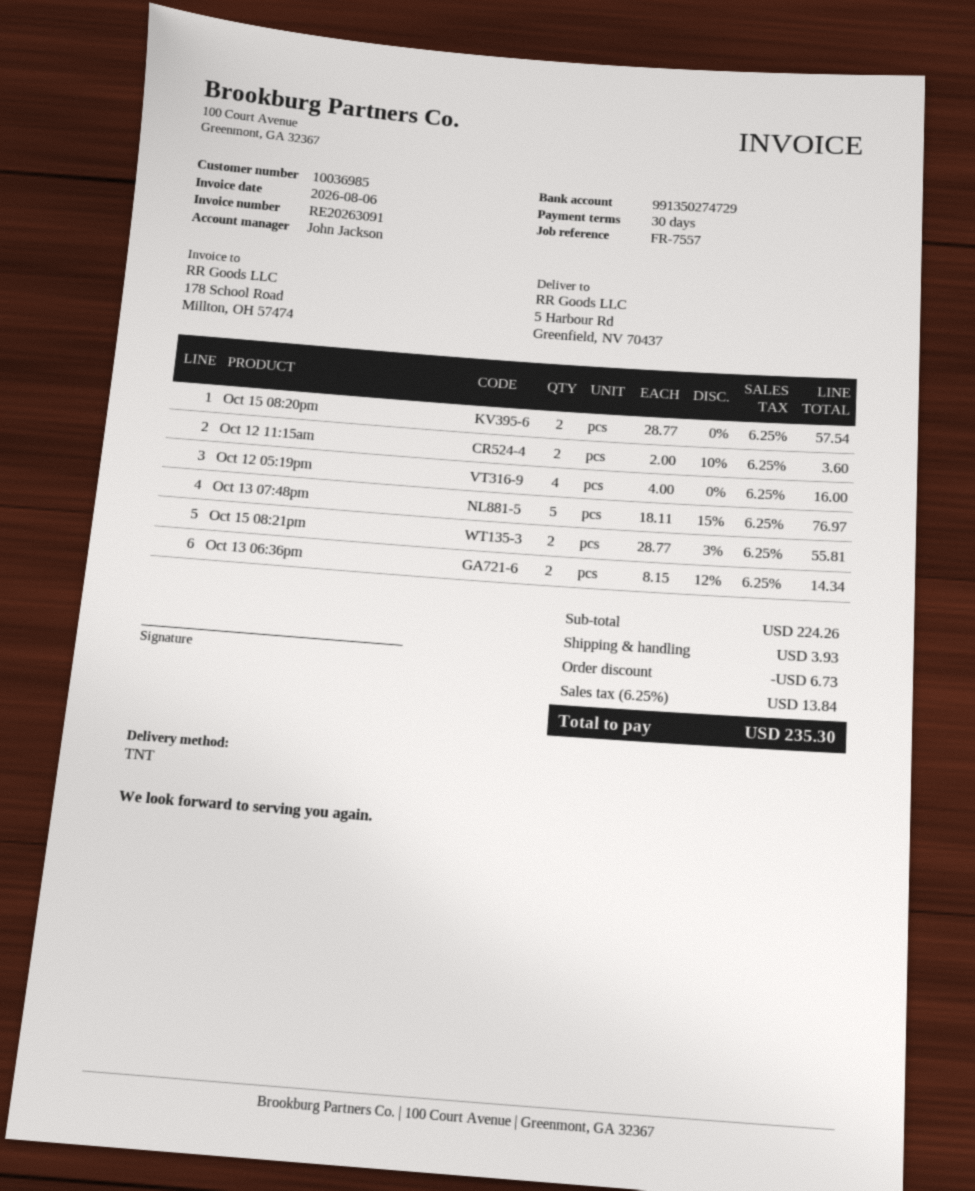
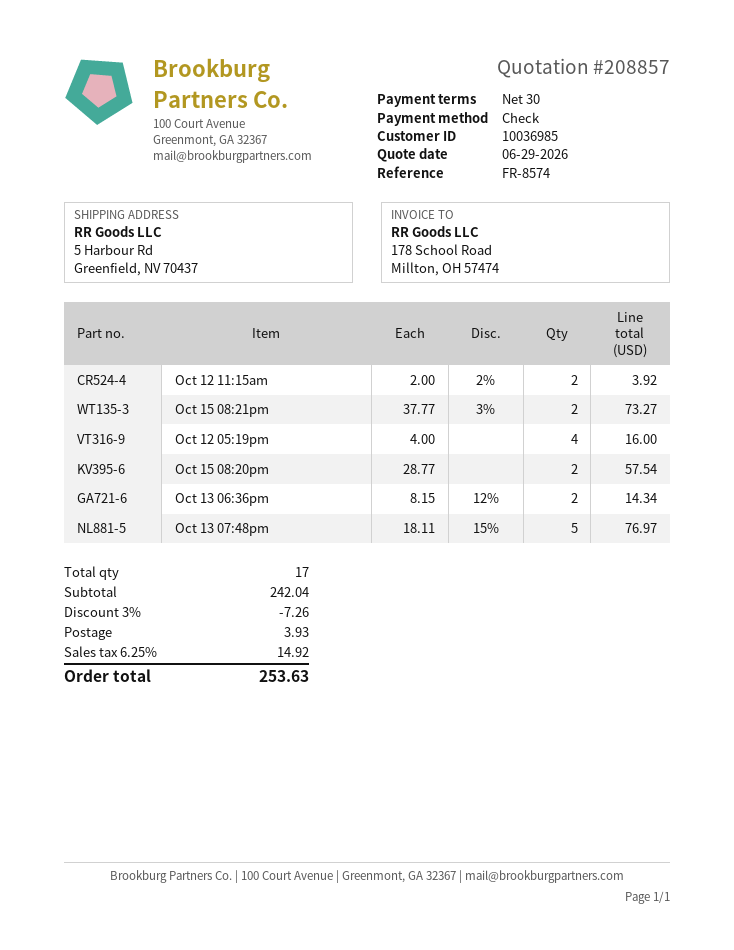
reference: FR-7557 -> FR-8574
Oct 12 11:15am: 2 x 2.00 - 10% = 3.60 -> 2 x 2.00 - 2% = 3.92
Oct 15 08:21pm: 2 x 28.77 - 3% = 55.81 -> 2 x 37.77 - 3% = 73.27
subtotal: 224.26 -> 242.04
discount: 6.73 -> 7.26
tax: 6.25% = 13.84 -> 6.25% = 14.92
total: 235.30 -> 253.63

